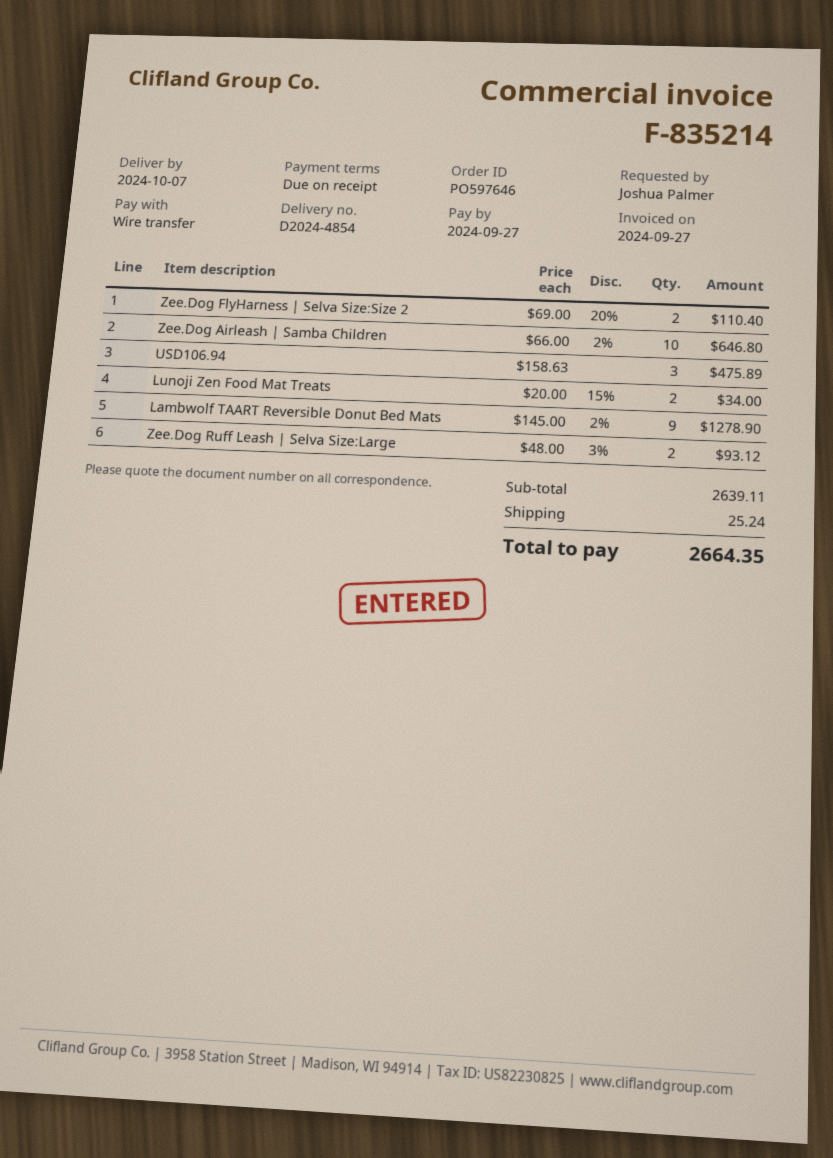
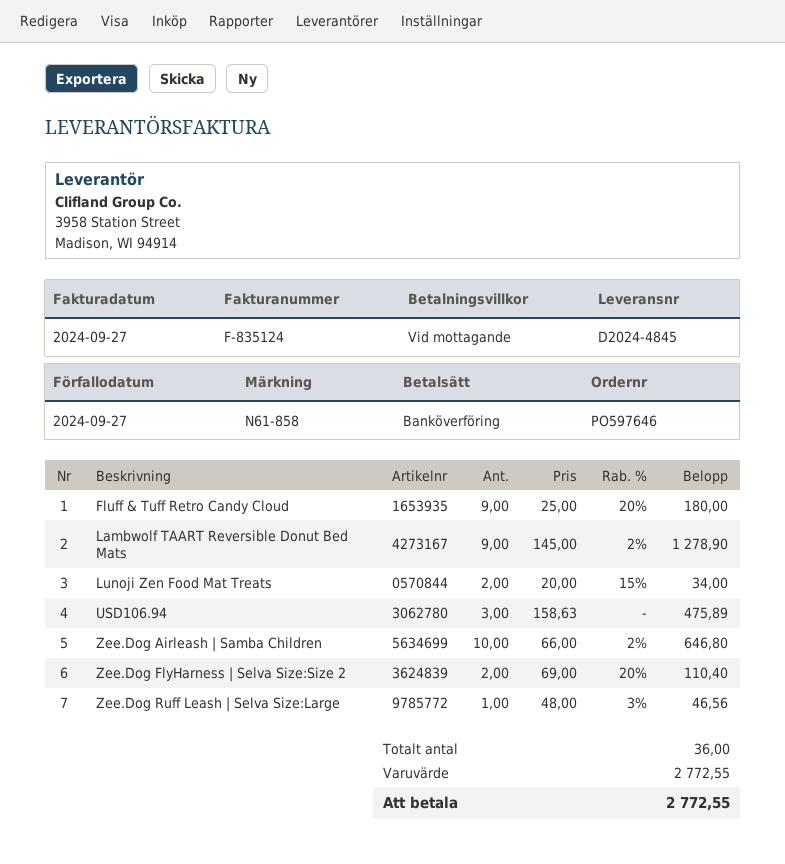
delivery note number: D2024-4854 -> D2024-4845
invoice number: F-835214 -> F-835124
Zee.Dog Ruff Leash | Selva Size:Large: 2 x 48.00 - 3% = 93.12 -> 1 x 48.00 - 3% = 46.56
Fluff & Tuff Retro Candy Cloud: none -> 9 x 25.00 - 20% = 180.00
subtotal: 2639.11 -> 2772.55
shipping: 25.24 -> none
total: 2664.35 -> 2772.55

